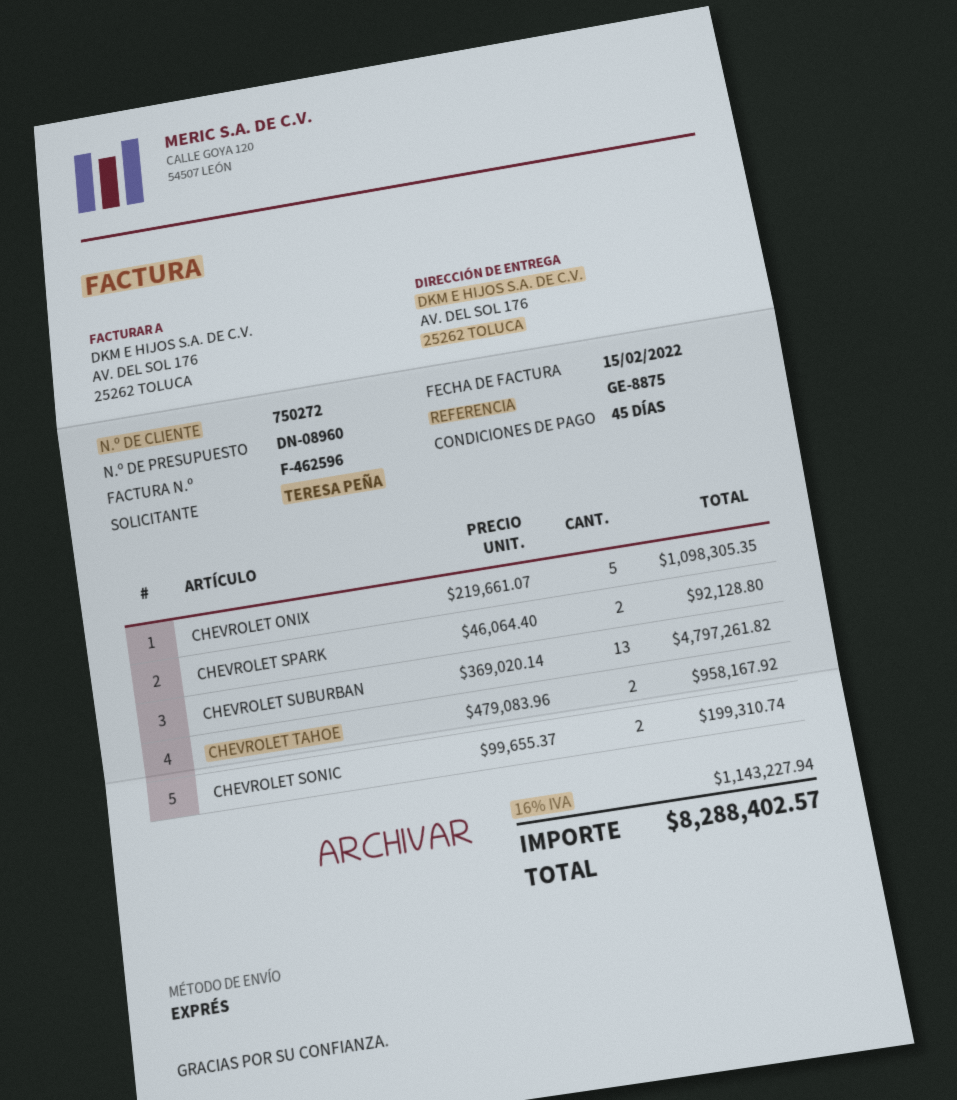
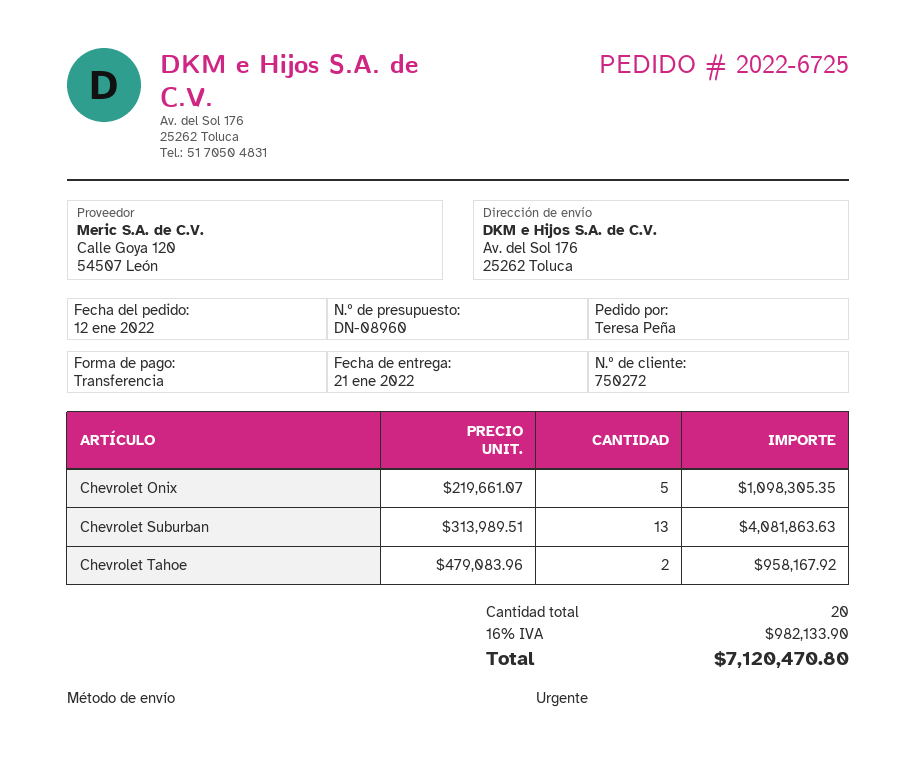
CHEVROLET SPARK: 2 x 46064.40 = 92128.80 -> none
CHEVROLET SUBURBAN: 13 x 369020.14 = 4797261.82 -> 13 x 313989.51 = 4081863.63
CHEVROLET SONIC: 2 x 99655.37 = 199310.74 -> none
tax: 16% = 1143227.94 -> 16% = 982133.90
total: 8288402.57 -> 7120470.80

